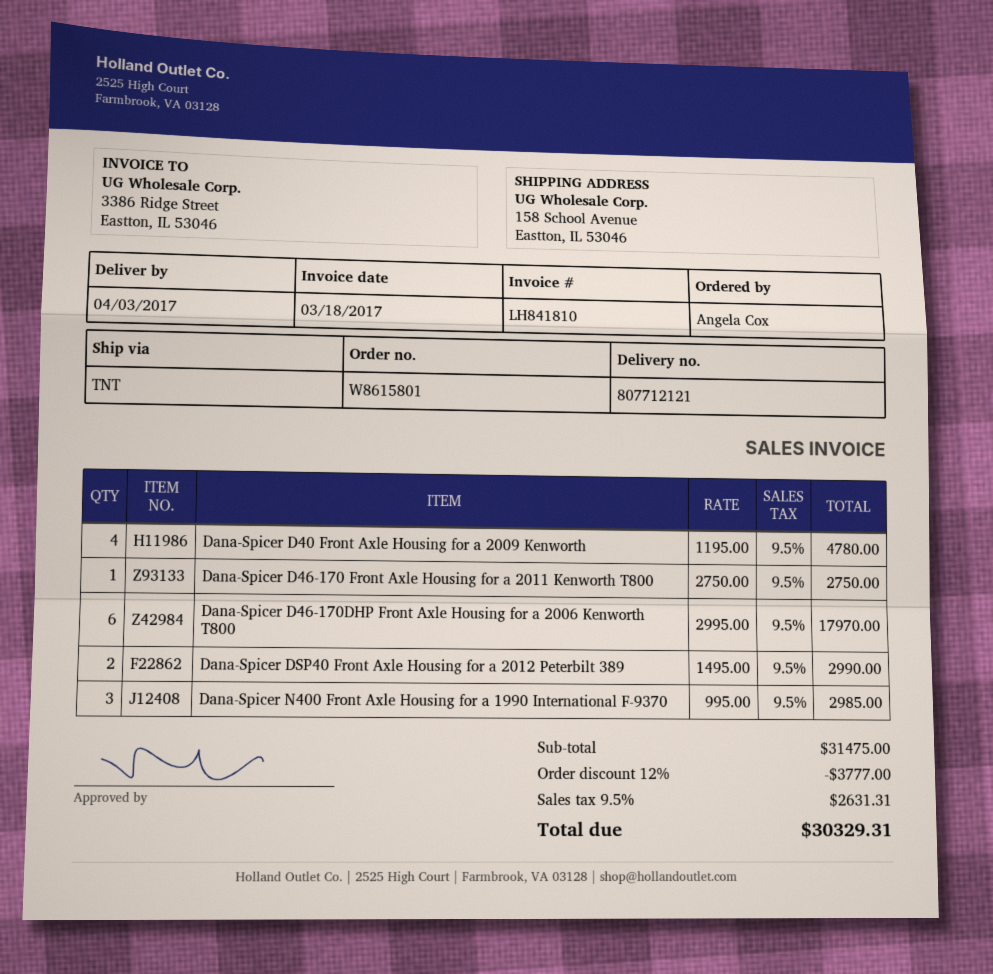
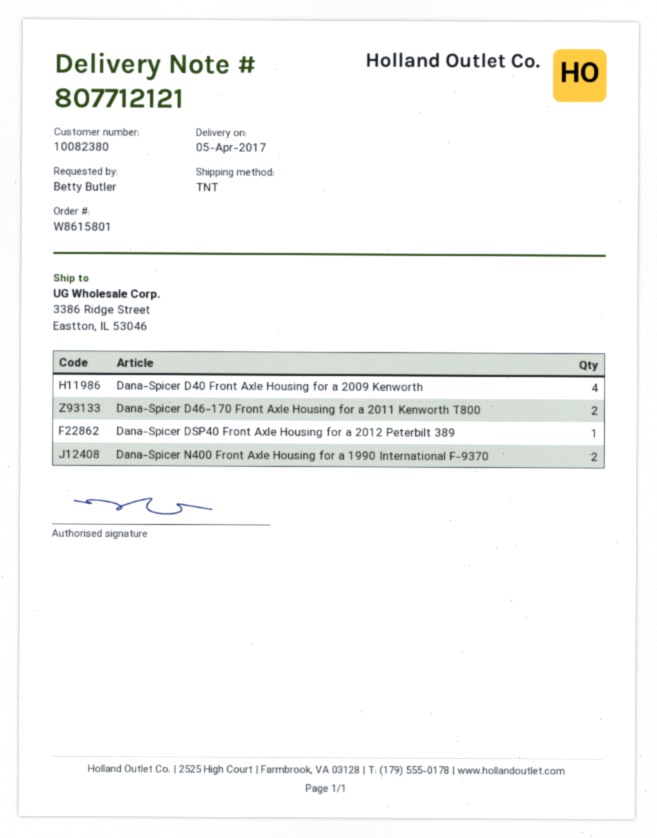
delivery date: 2017-04-03 -> 2017-04-05
ordered by: Angela Cox -> Betty Butler
ship to: 158 School Avenue, Eastton, IL 53046 -> 3386 Ridge Street, Eastton, IL 53046
Dana-Spicer D46-170 Front Axle Housing for a 2011 Kenworth T800: 1 -> 2
Dana-Spicer D46-170DHP Front Axle Housing for a 2006 Kenworth T800: 6 -> none
Dana-Spicer DSP40 Front Axle Housing for a 2012 Peterbilt 389: 2 -> 1
Dana-Spicer N400 Front Axle Housing for a 1990 International F-9370: 3 -> 2

